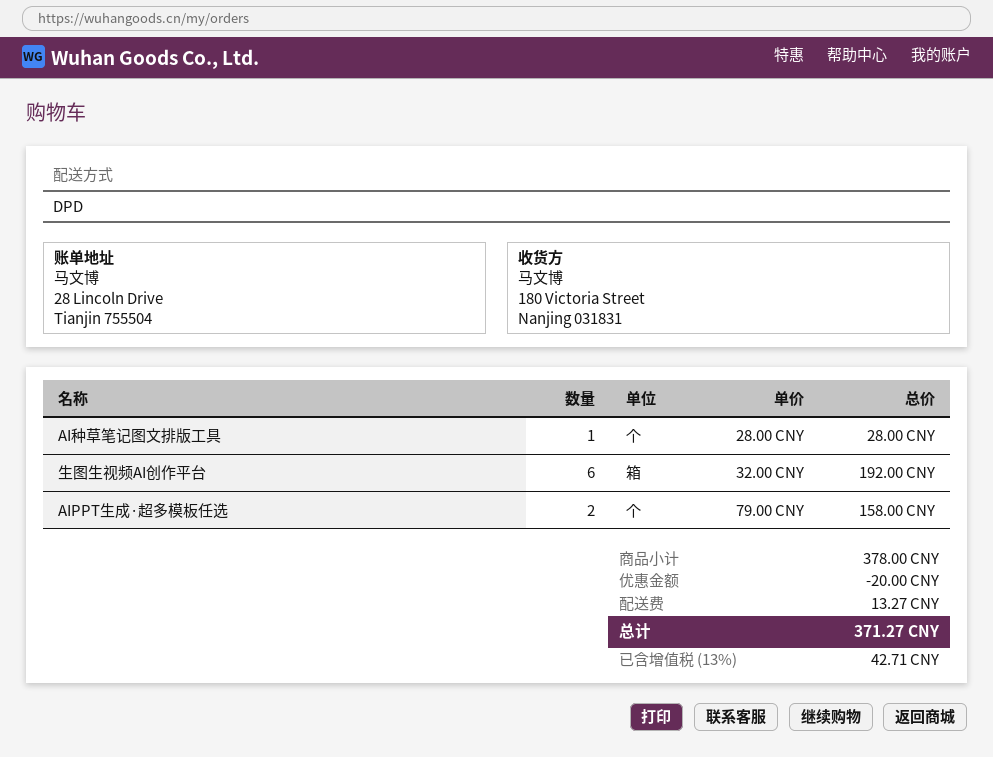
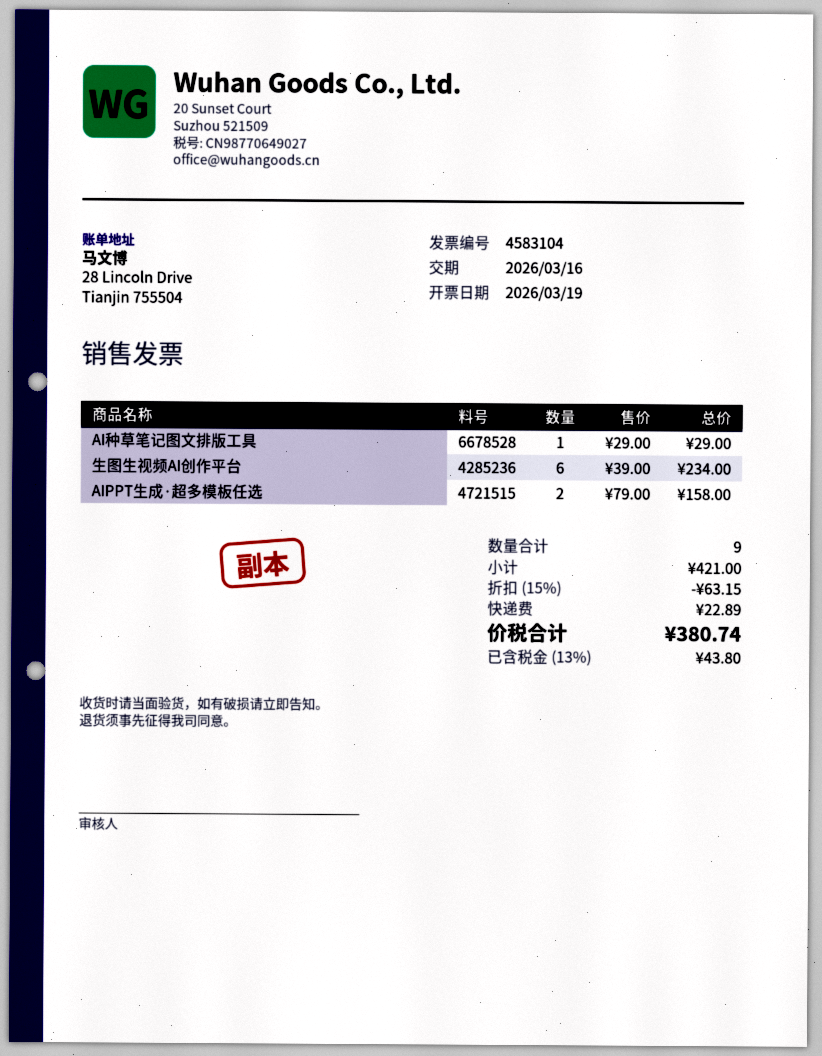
AI种草笔记图文排版工具: 1 x 28.00 = 28.00 -> 1 x 29.00 = 29.00
生图生视频AI创作平台: 6 x 32.00 = 192.00 -> 6 x 39.00 = 234.00
subtotal: 378.00 -> 421.00
discount: 20.00 -> 63.15
shipping: 13.27 -> 22.89
tax: 13% = 42.71 -> 13% = 43.80
total: 371.27 -> 380.74

